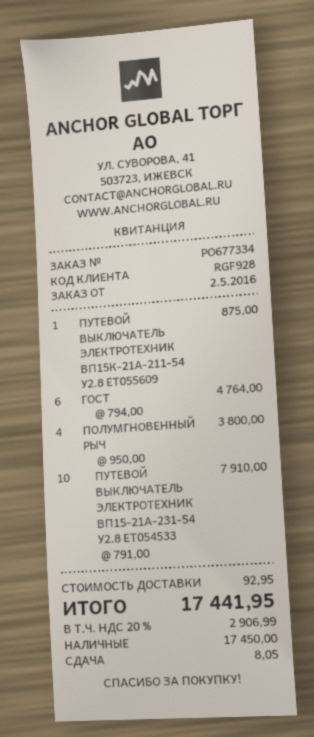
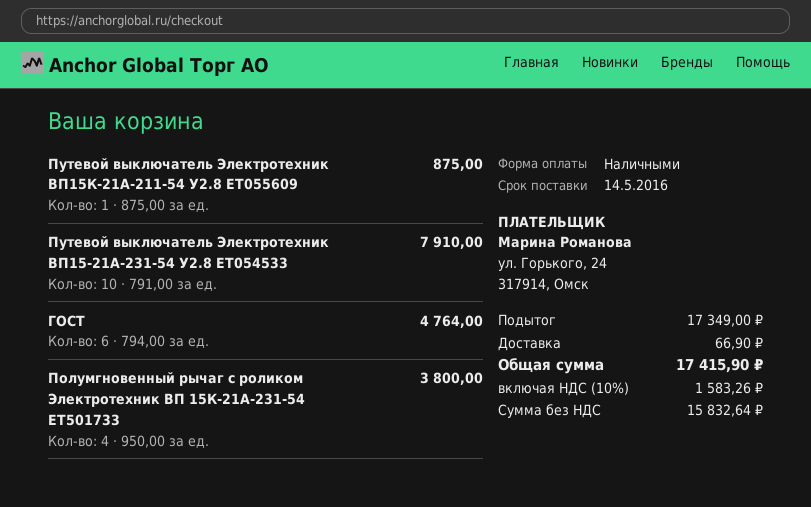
shipping: 92.95 -> 66.90
tax: 20% = 2906.99 -> 10% = 1583.26
total: 17441.95 -> 17415.90

